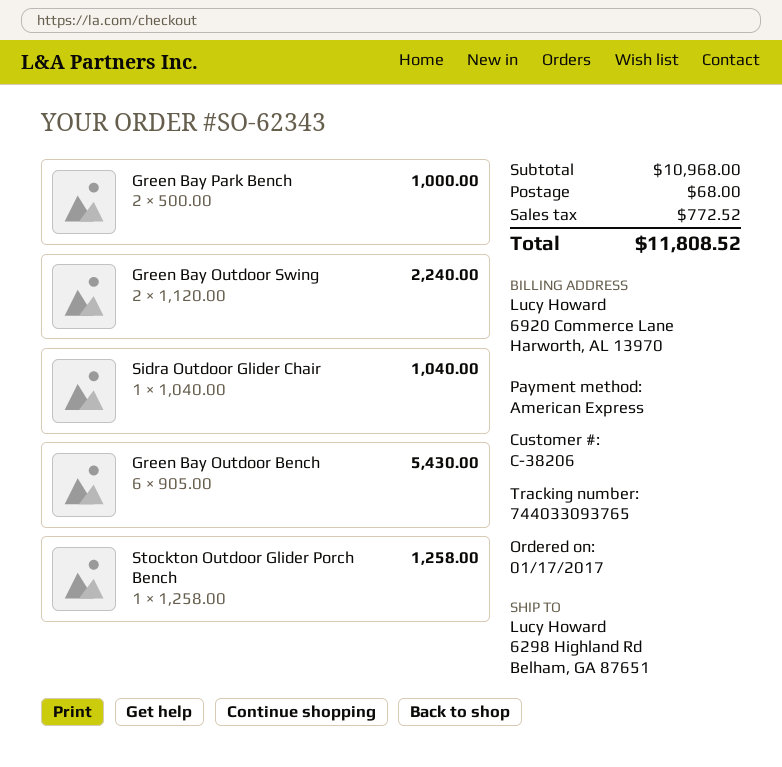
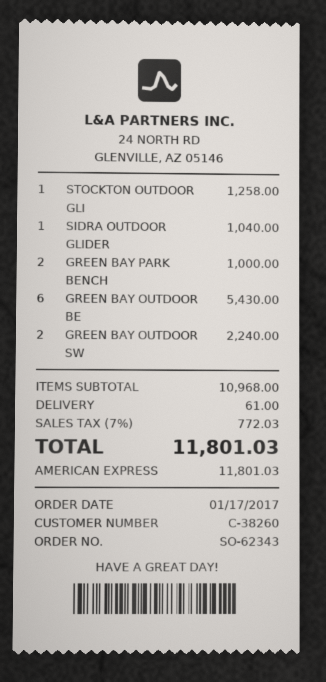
customer number: C-38206 -> C-38260
shipping: 68.00 -> 61.00
tax: 772.52 -> 772.03
total: 11808.52 -> 11801.03

